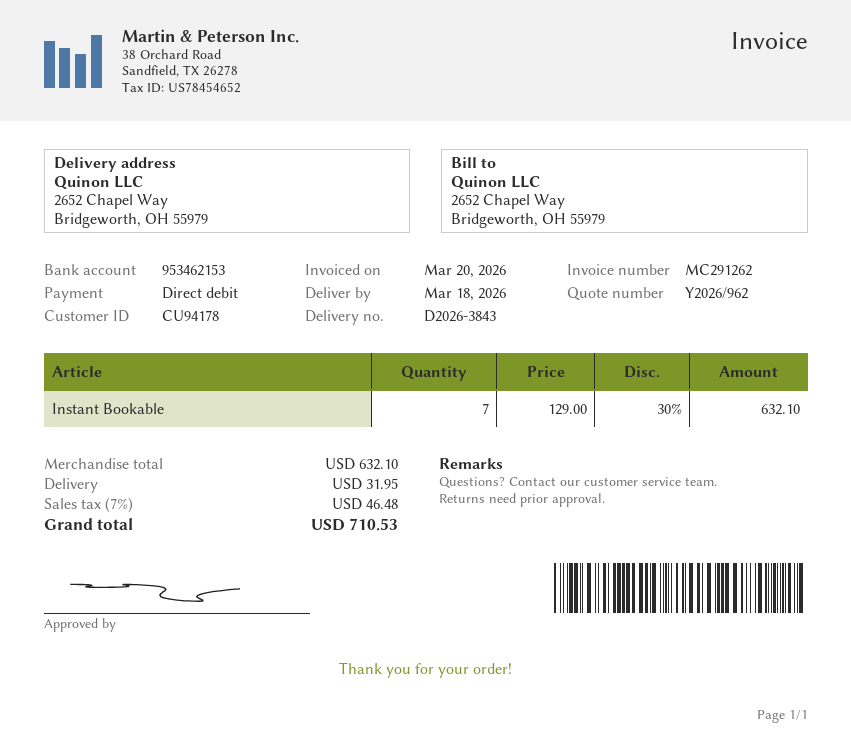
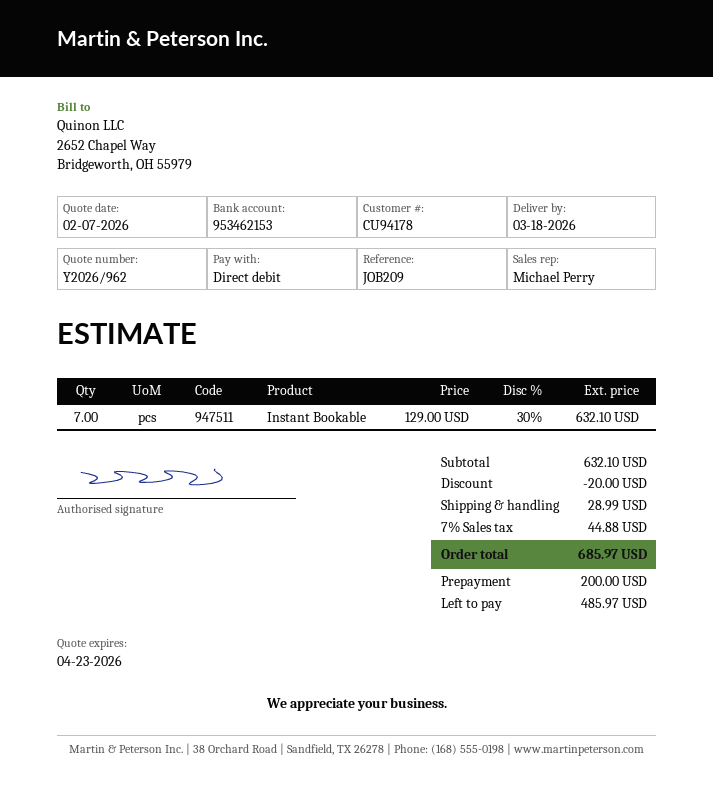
discount: none -> 20.00
shipping: 31.95 -> 28.99
tax: 7% = 46.48 -> 7% = 44.88
total: 710.53 -> 685.97

